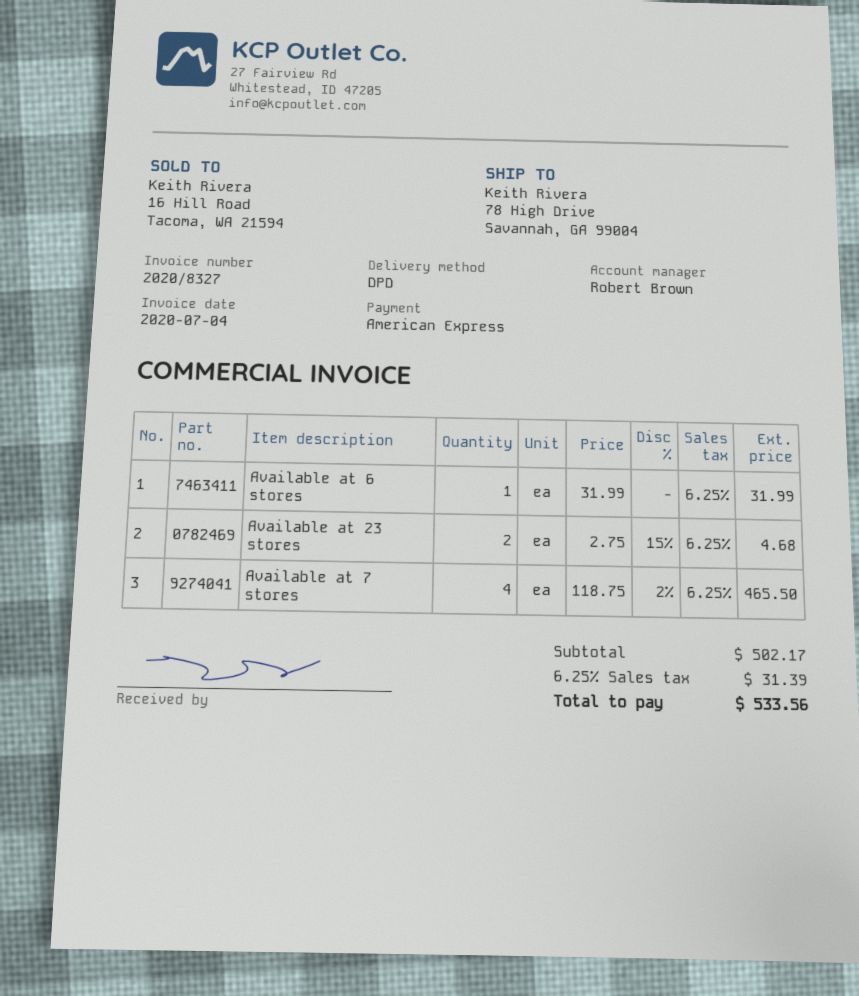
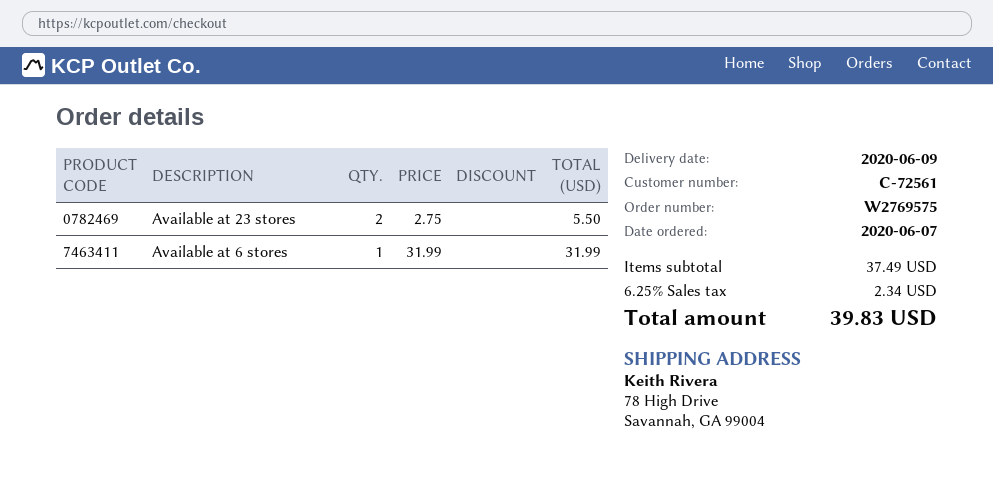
Available at 23 stores: 2 x 2.75 - 15% = 4.68 -> 2 x 2.75 = 5.50
Available at 7 stores: 4 x 118.75 - 2% = 465.50 -> none
subtotal: 502.17 -> 37.49
tax: 6.25% = 31.39 -> 6.25% = 2.34
total: 533.56 -> 39.83

